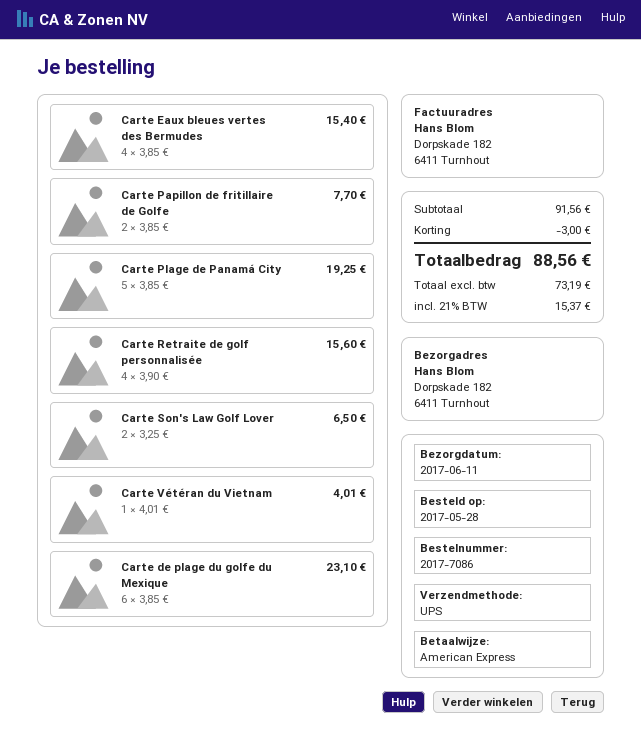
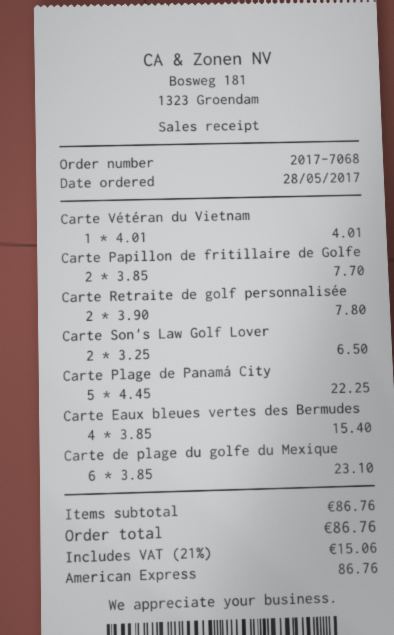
order number: 2017-7086 -> 2017-7068
Carte Plage de Panamá City: 5 x 3.85 = 19.25 -> 5 x 4.45 = 22.25
Carte Retraite de golf personnalisée: 4 x 3.90 = 15.60 -> 2 x 3.90 = 7.80
subtotal: 91.56 -> 86.76
discount: 3.00 -> none
tax: 21% = 15.37 -> 21% = 15.06
total: 88.56 -> 86.76

